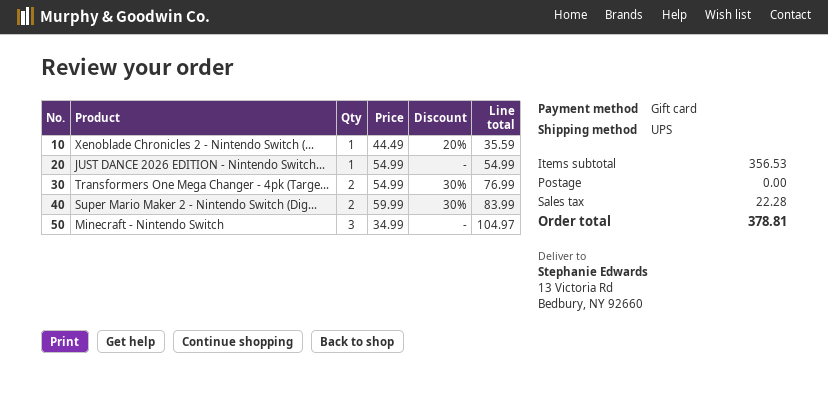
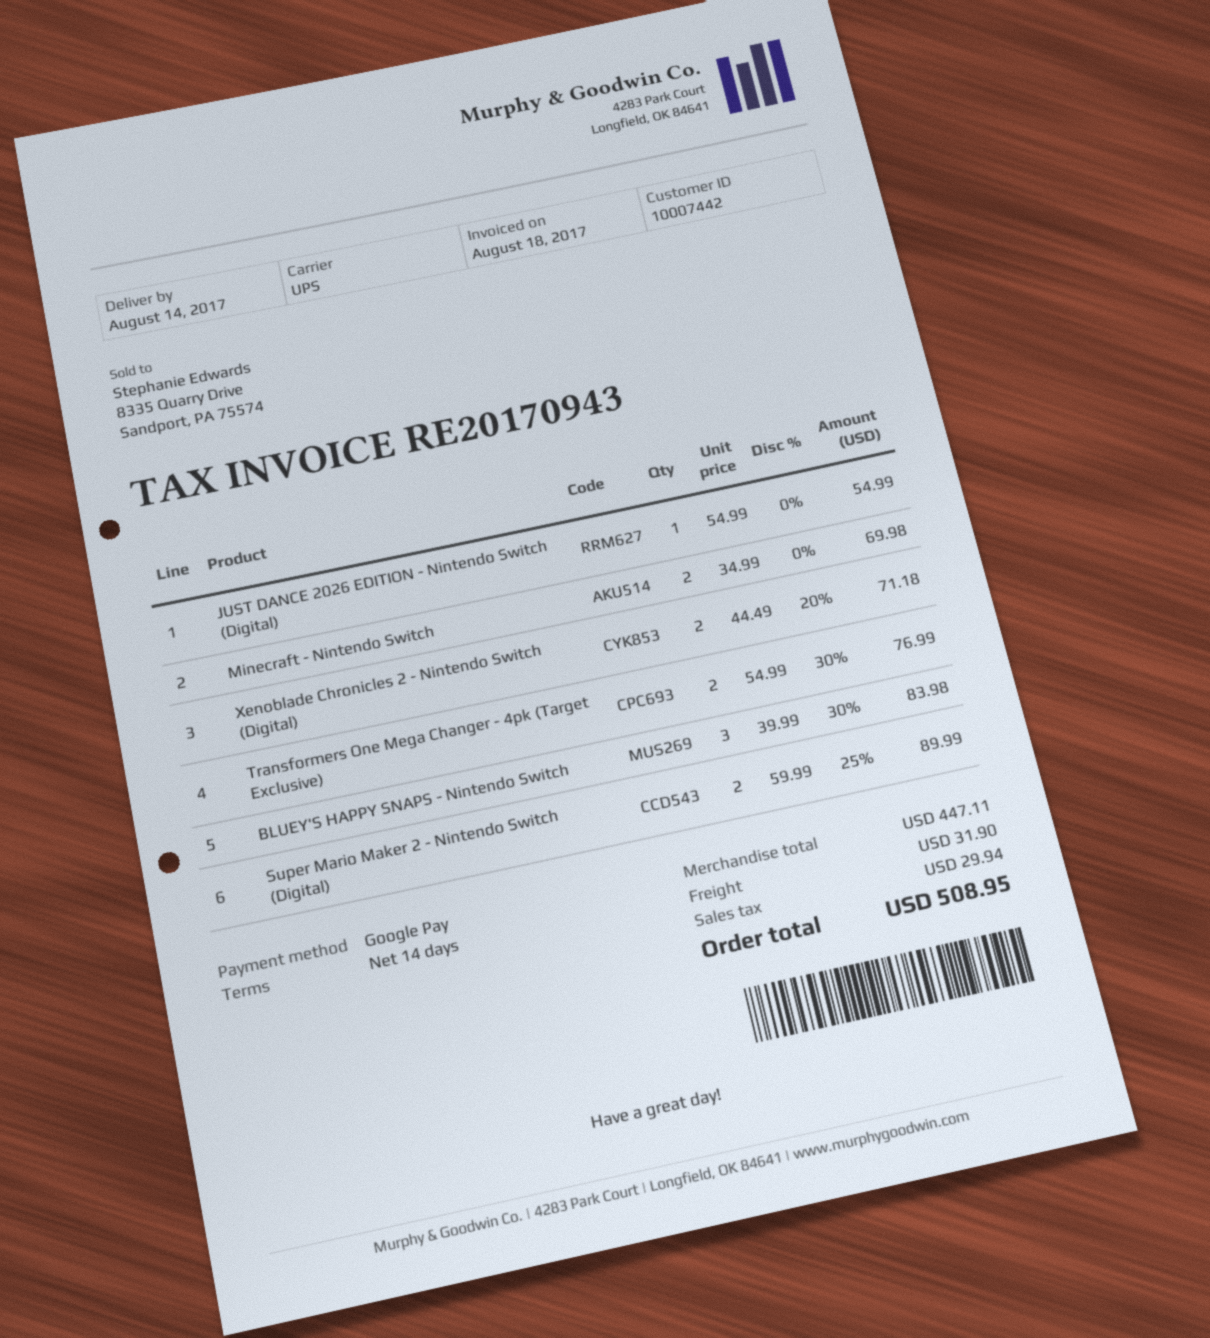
payment method: gift card -> Google Pay
Xenoblade Chronicles 2 - Nintendo Switch (...: 1 x 44.49 - 20% = 35.59 -> 2 x 44.49 - 20% = 71.18
Super Mario Maker 2 - Nintendo Switch (Dig...: 2 x 59.99 - 30% = 83.99 -> 2 x 59.99 - 25% = 89.99
Minecraft - Nintendo Switch: 3 x 34.99 = 104.97 -> 2 x 34.99 = 69.98
BLUEY'S HAPPY SNAPS - Nintendo Switch: none -> 3 x 39.99 - 30% = 83.98
subtotal: 356.53 -> 447.11
shipping: 0.00 -> 31.90
tax: 22.28 -> 29.94
total: 378.81 -> 508.95

